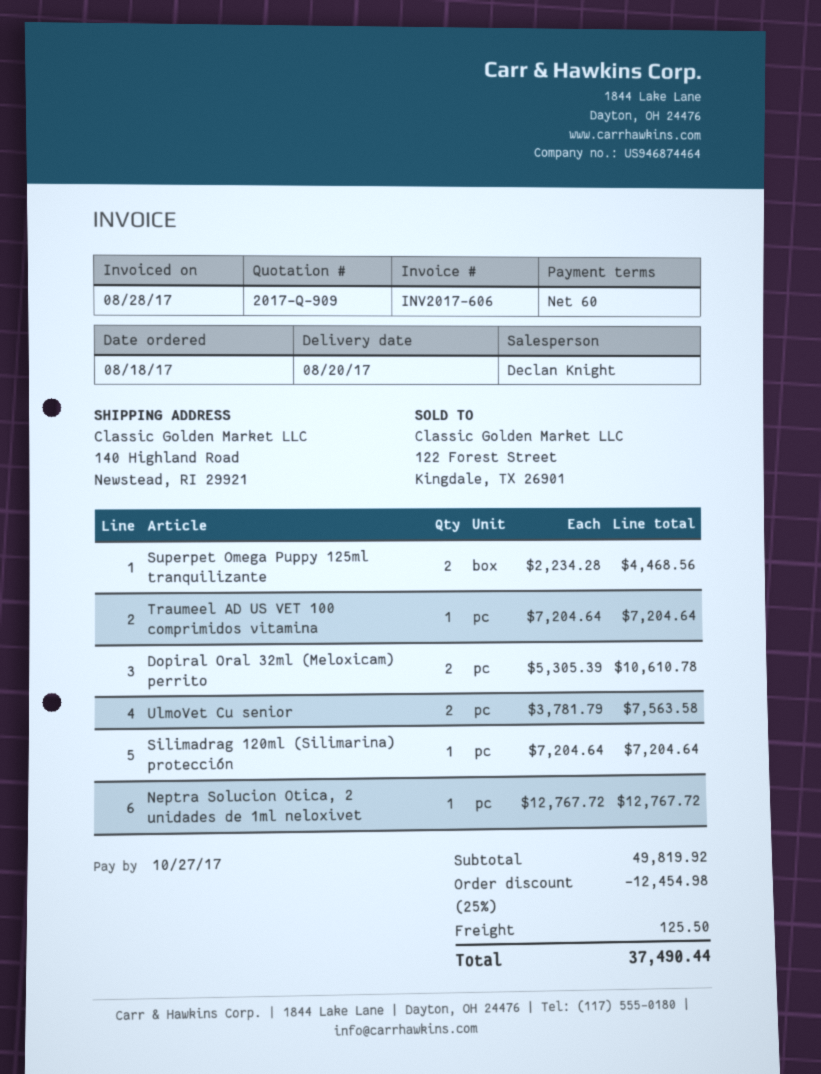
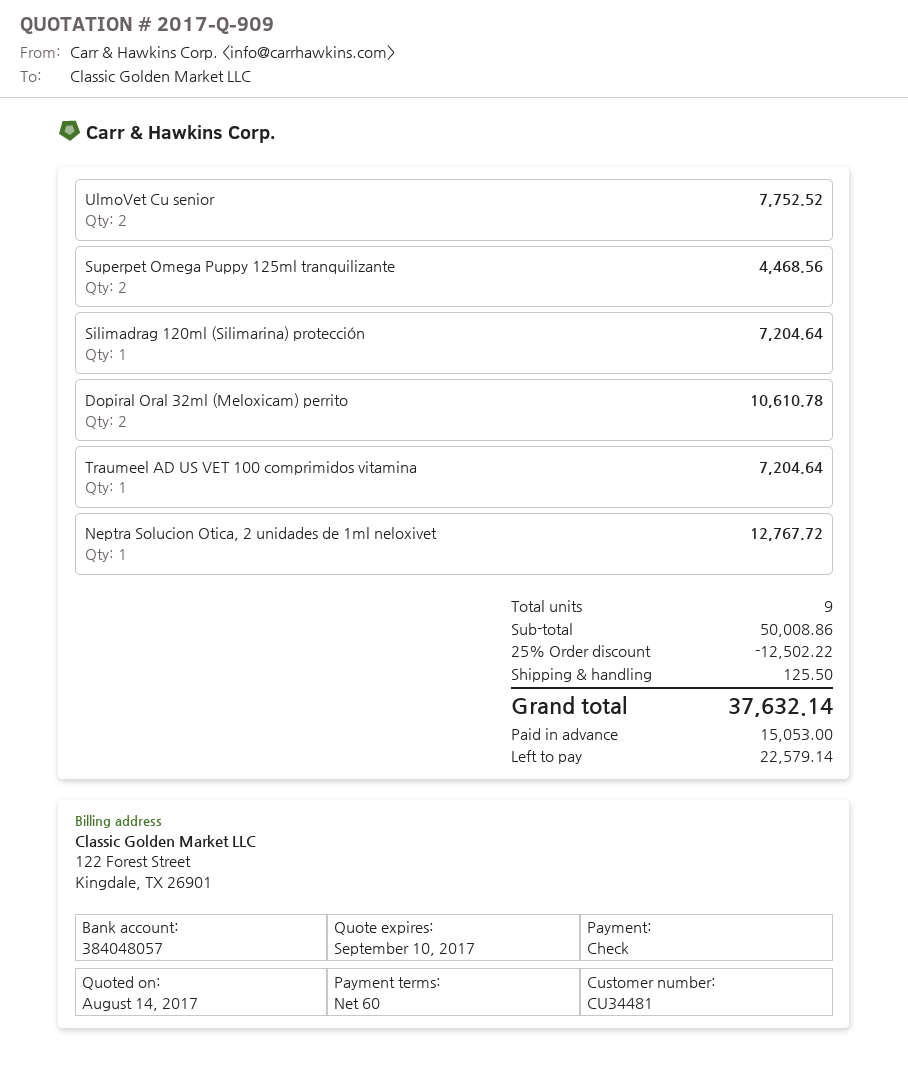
UlmoVet Cu senior: 2 for 7563.58 -> 2 for 7752.52
subtotal: 49819.92 -> 50008.86
discount: 25% = 12454.98 -> 25% = 12502.22
total: 37490.44 -> 37632.14

